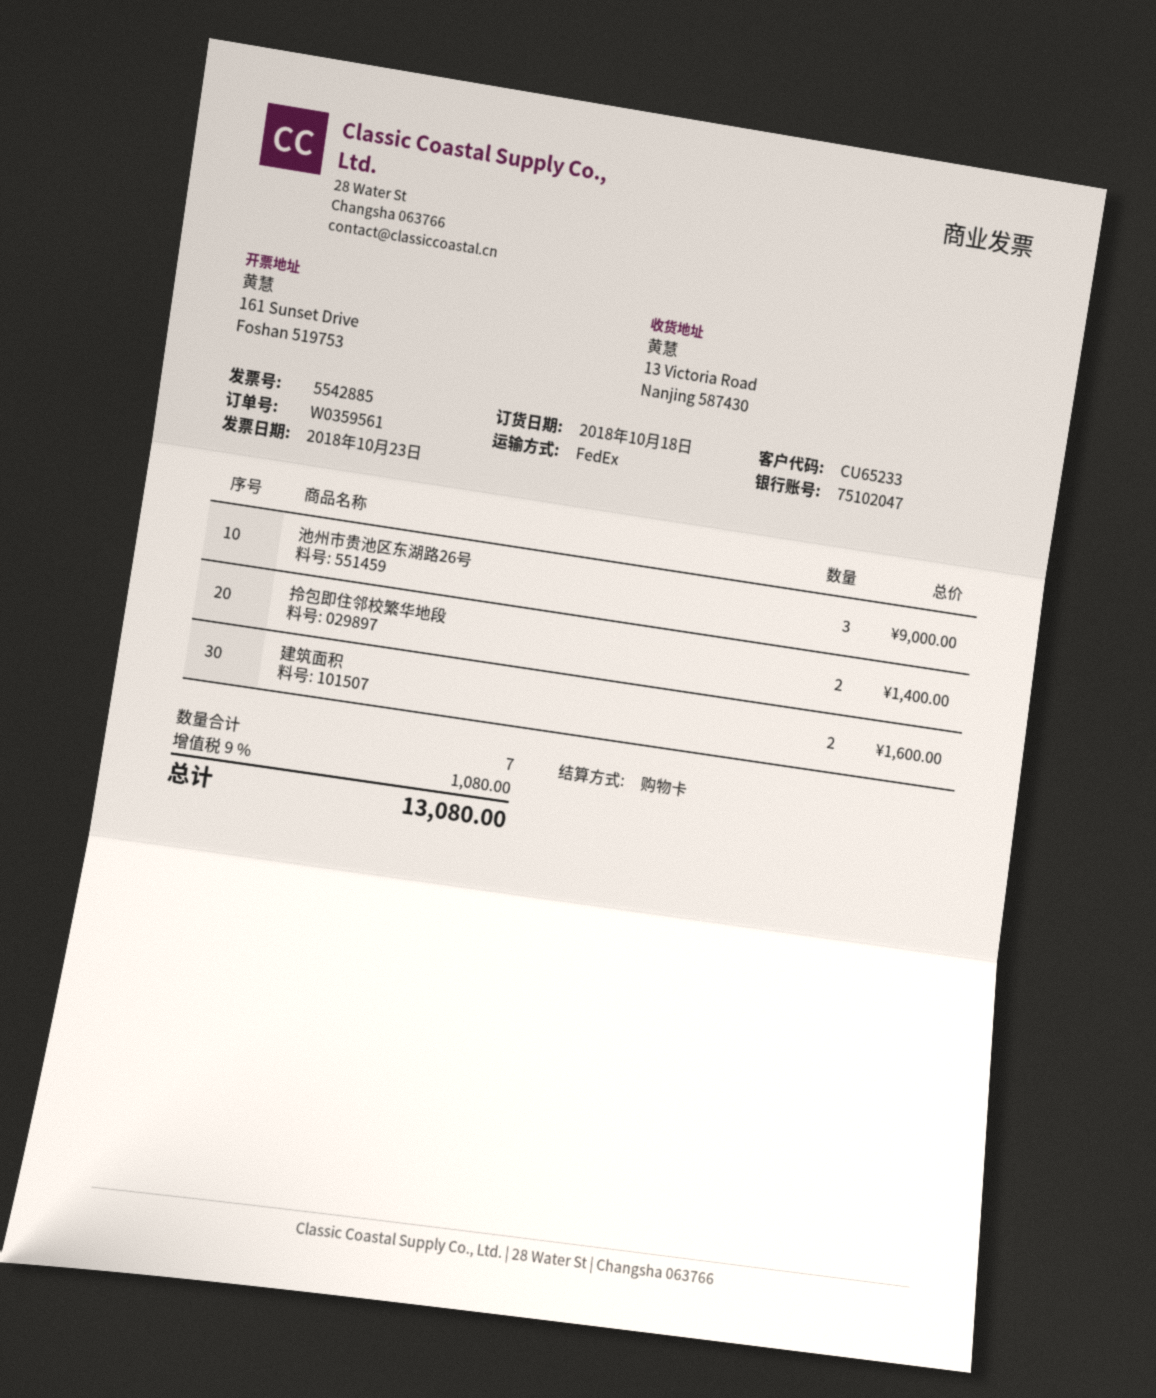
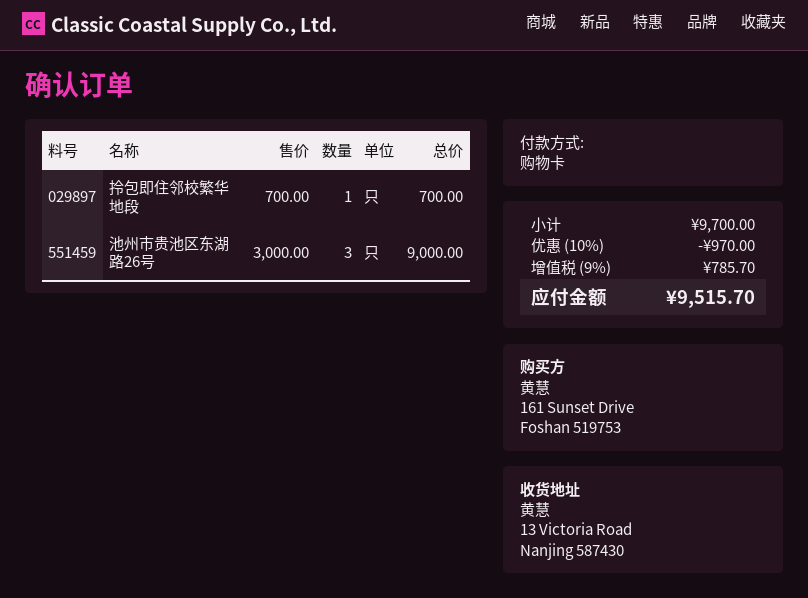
拎包即住邻校繁华地段: 2 for 1400.00 -> 1 for 700.00
建筑面积: 2 for 1600.00 -> none
discount: none -> 10% = 970.00
tax: 9% = 1080.00 -> 9% = 785.70
total: 13080.00 -> 9515.70

